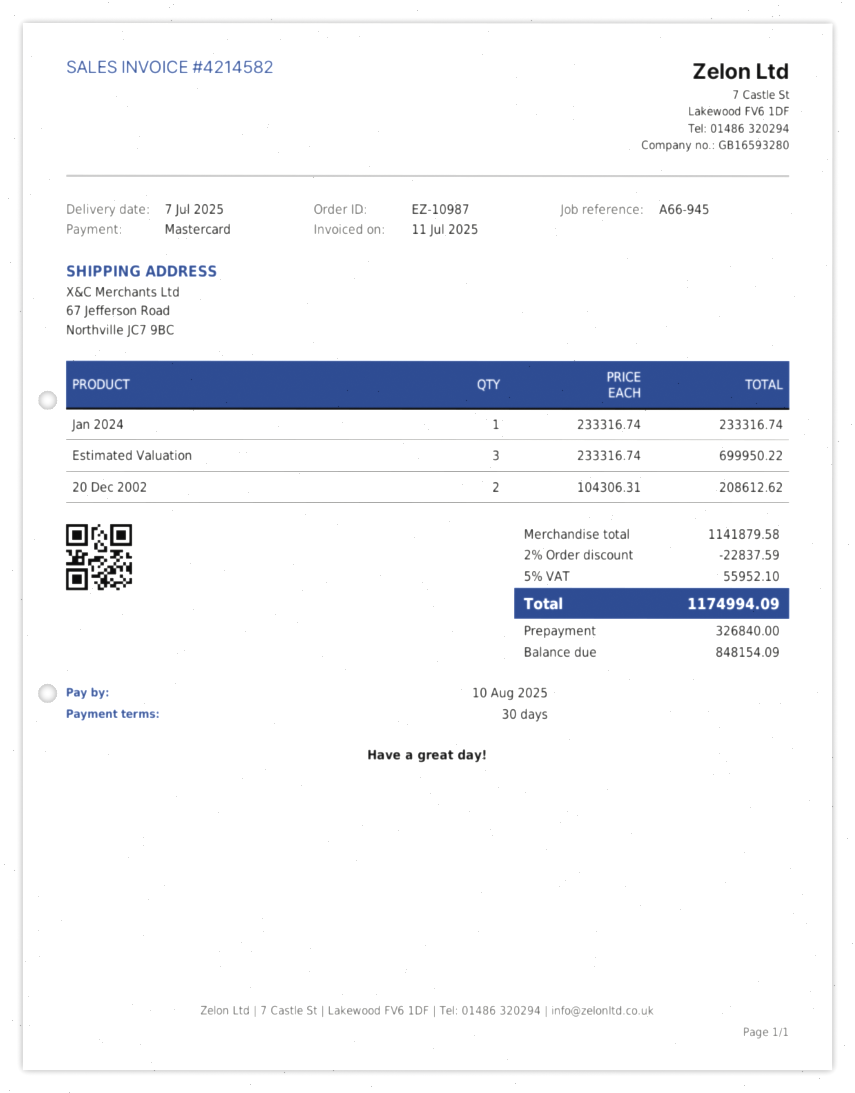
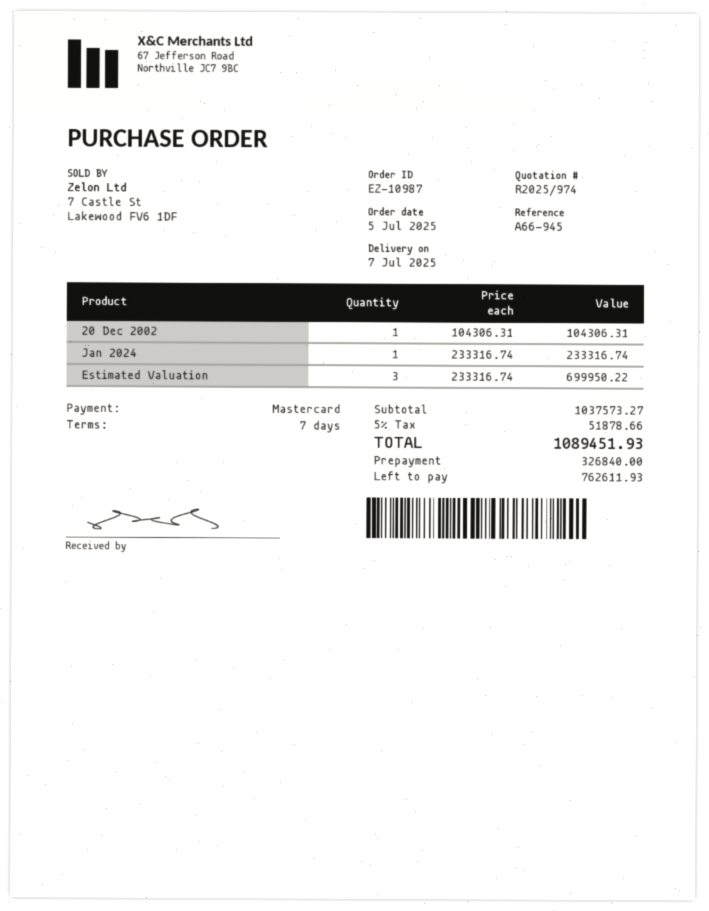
payment terms: 30 days -> 7 days
20 Dec 2002: 2 x 104306.31 = 208612.62 -> 1 x 104306.31 = 104306.31
subtotal: 1141879.58 -> 1037573.27
discount: 2% = 22837.59 -> none
tax: 5% = 55952.10 -> 5% = 51878.66
total: 1174994.09 -> 1089451.93
balance: 848154.09 -> 762611.93

